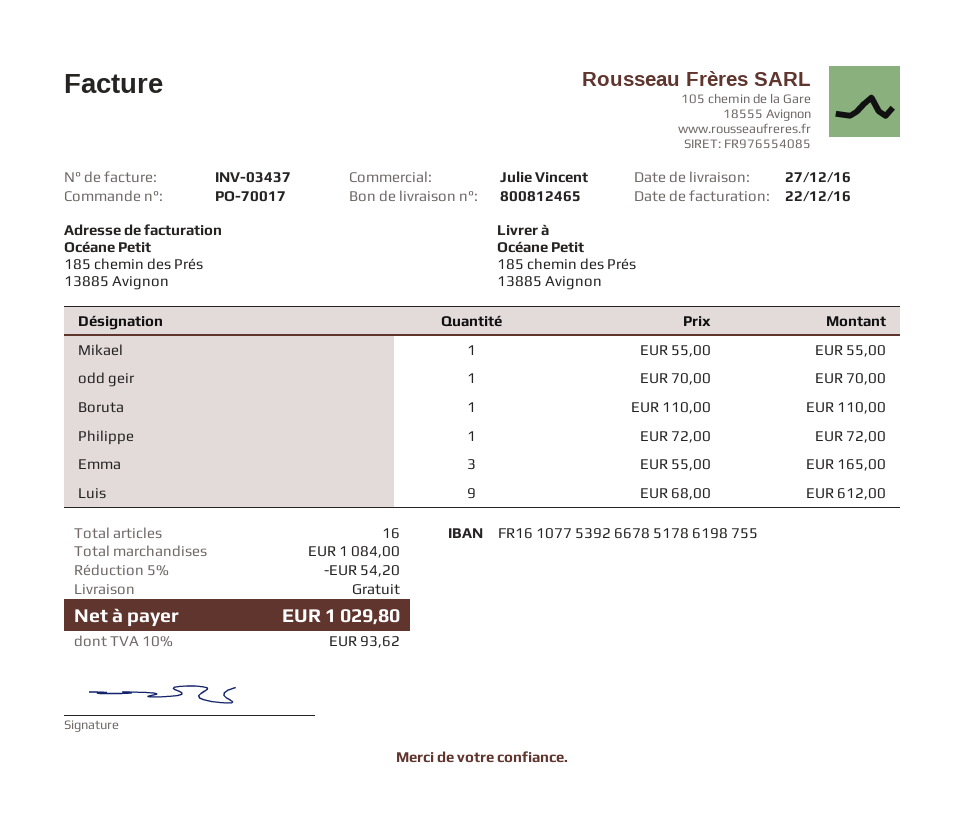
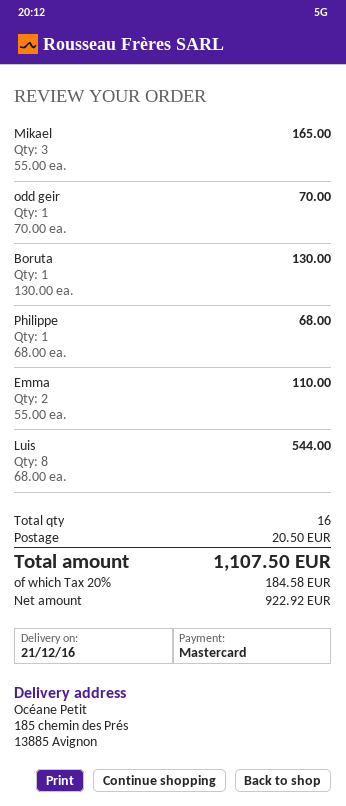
delivery date: 2016-12-27 -> 2016-12-21
Mikael: 1 x 55.00 = 55.00 -> 3 x 55.00 = 165.00
Boruta: 1 x 110.00 = 110.00 -> 1 x 130.00 = 130.00
Philippe: 1 x 72.00 = 72.00 -> 1 x 68.00 = 68.00
Emma: 3 x 55.00 = 165.00 -> 2 x 55.00 = 110.00
Luis: 9 x 68.00 = 612.00 -> 8 x 68.00 = 544.00
discount: 5% = 54.20 -> none
shipping: 0.00 -> 20.50
tax: 10% = 93.62 -> 20% = 184.58
total: 1029.80 -> 1107.50

